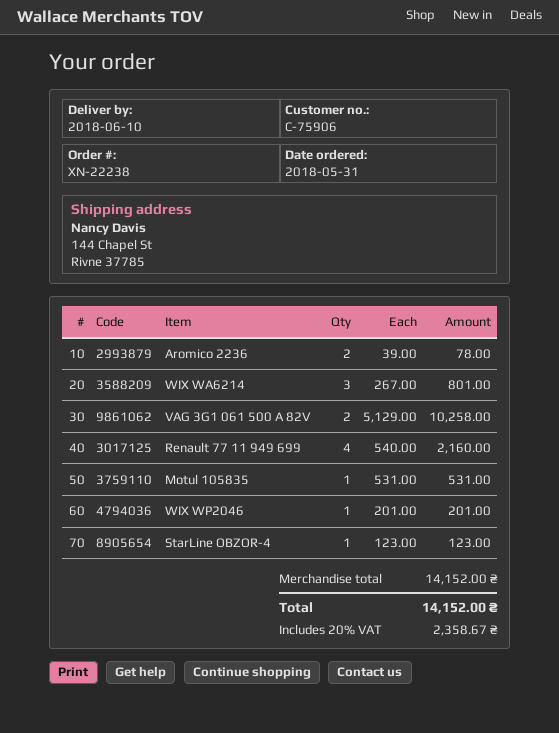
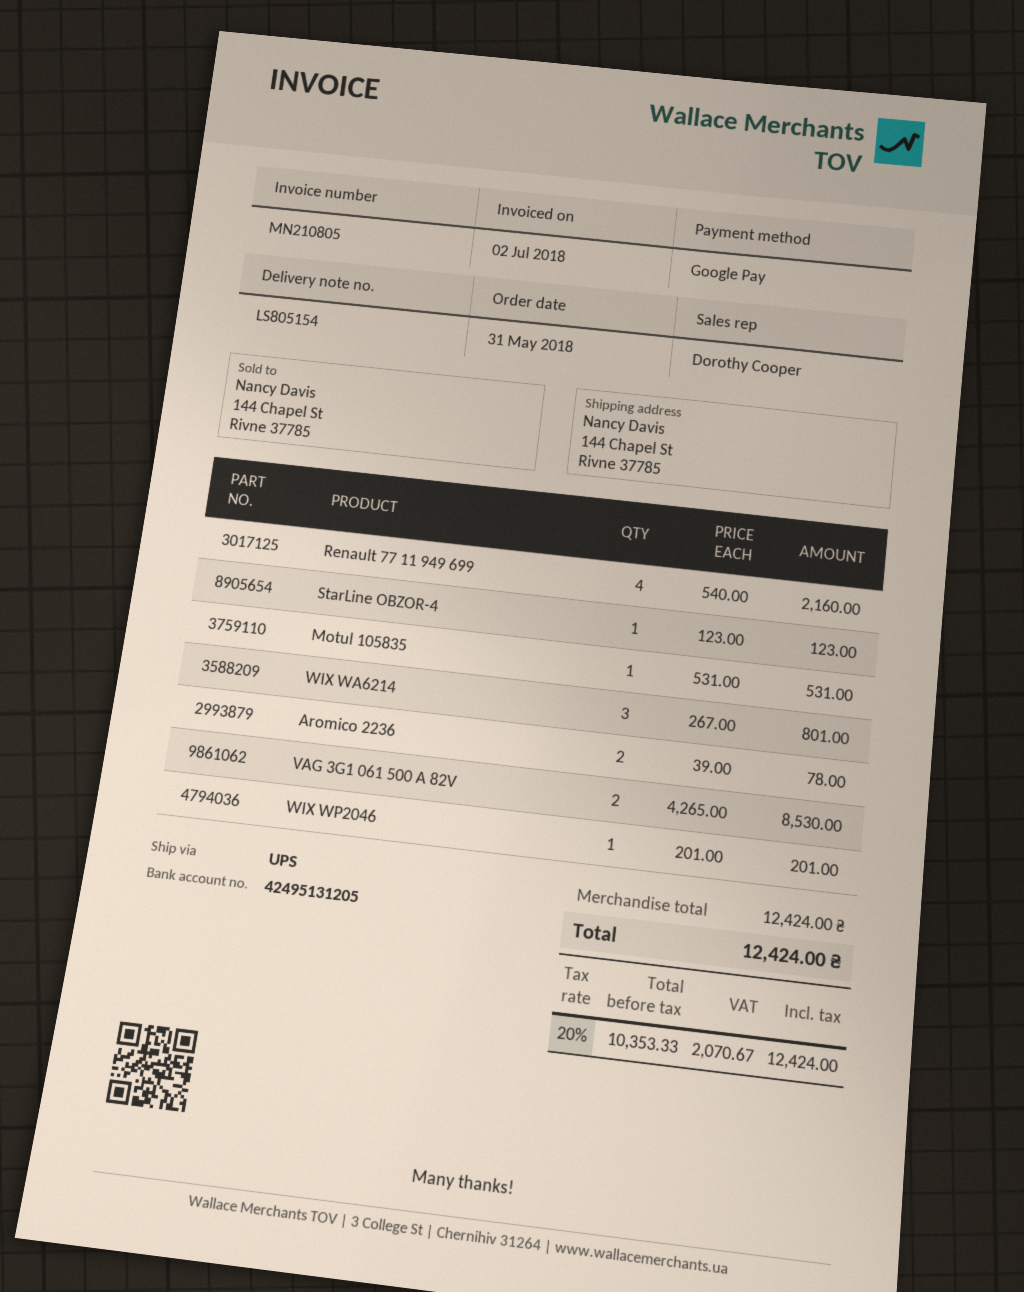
VAG 3G1 061 500 A 82V: 2 x 5129.00 = 10258.00 -> 2 x 4265.00 = 8530.00
subtotal: 14152.00 -> 12424.00
tax: 20% = 2358.67 -> 20% = 2070.67
total: 14152.00 -> 12424.00

